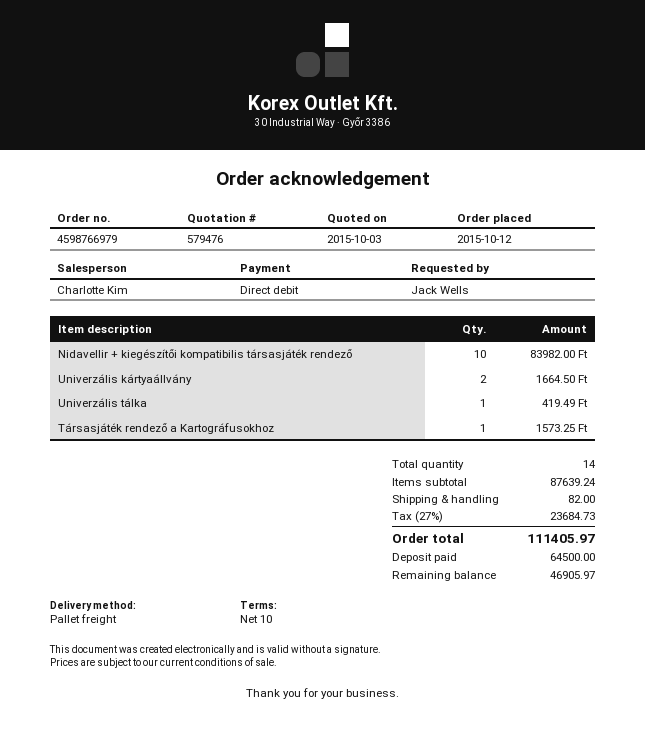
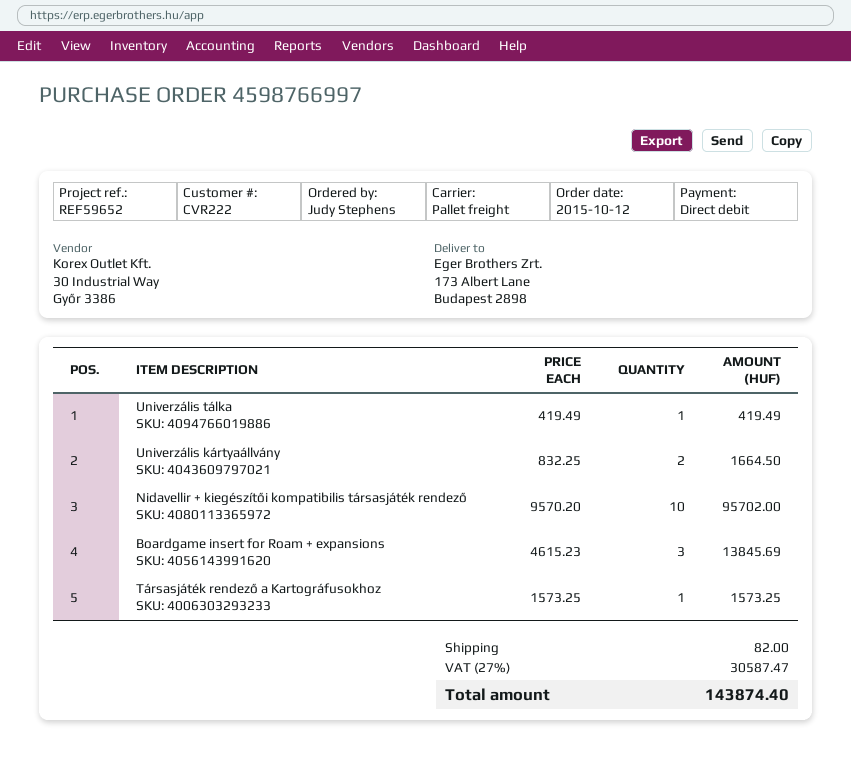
order number: 4598766979 -> 4598766997
ordered by: Jack Wells -> Judy Stephens
Nidavellir + kiegészítői kompatibilis társasjáték rendező: 10 for 83982.00 -> 10 for 95702.00
Boardgame insert for Roam + expansions: none -> 3 for 13845.69
tax: 27% = 23684.73 -> 27% = 30587.47
total: 111405.97 -> 143874.40

